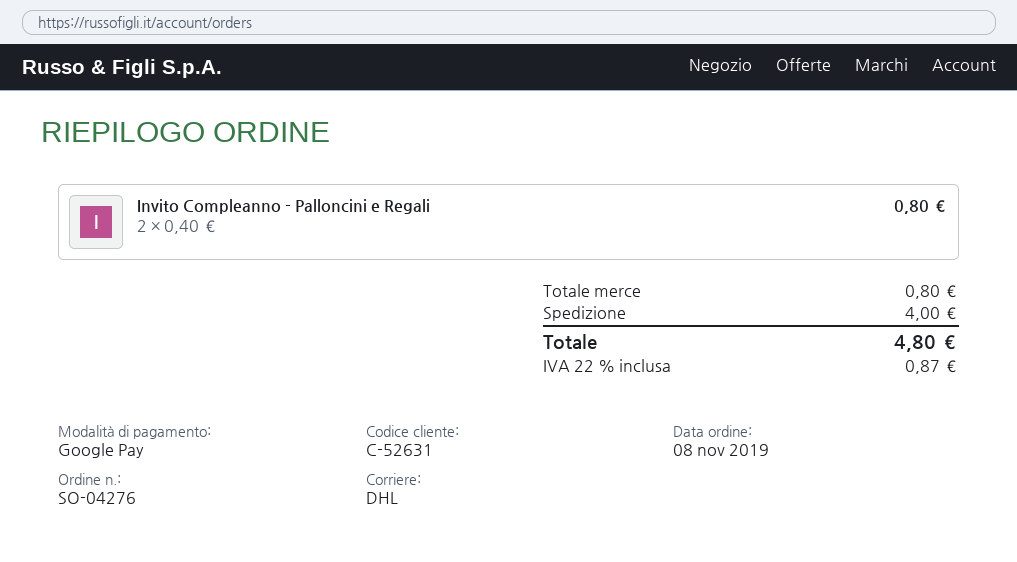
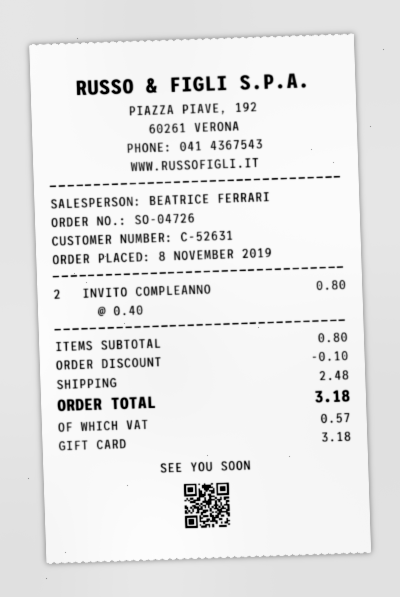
order number: SO-04276 -> SO-04726
payment method: Google Pay -> gift card
discount: none -> 0.10
shipping: 4.00 -> 2.48
tax: 0.87 -> 0.57
total: 4.80 -> 3.18

